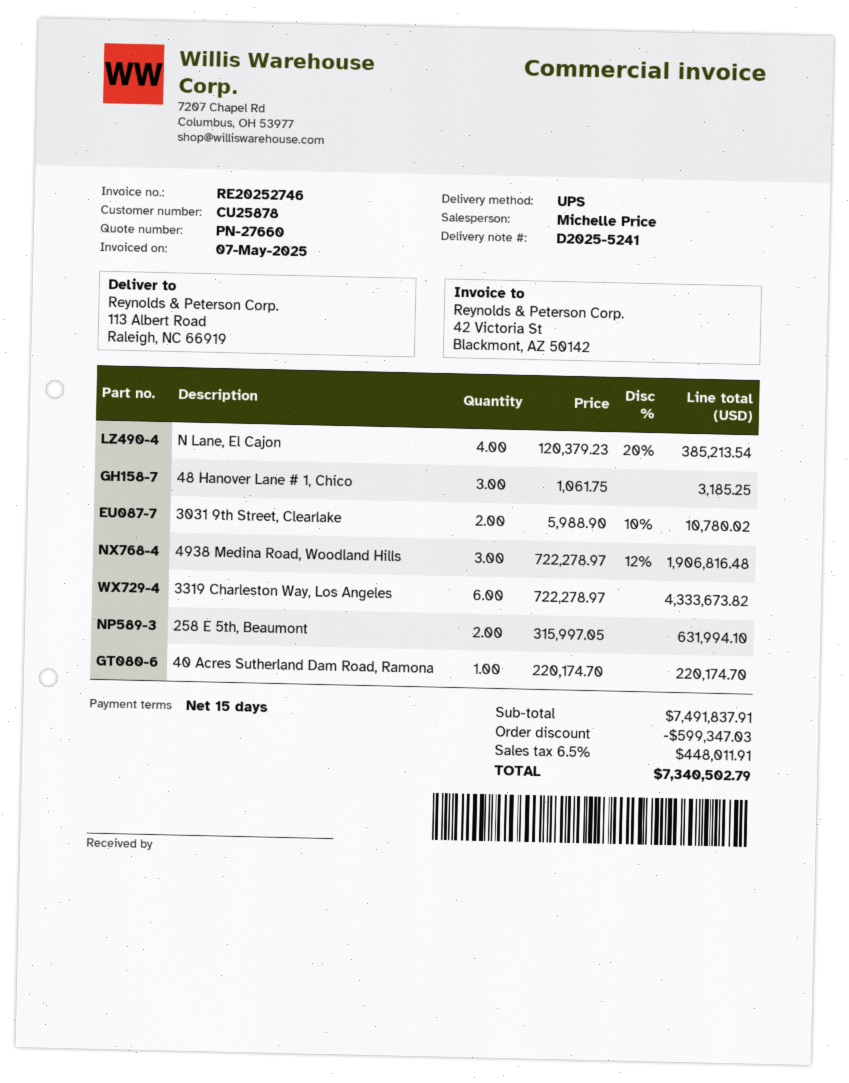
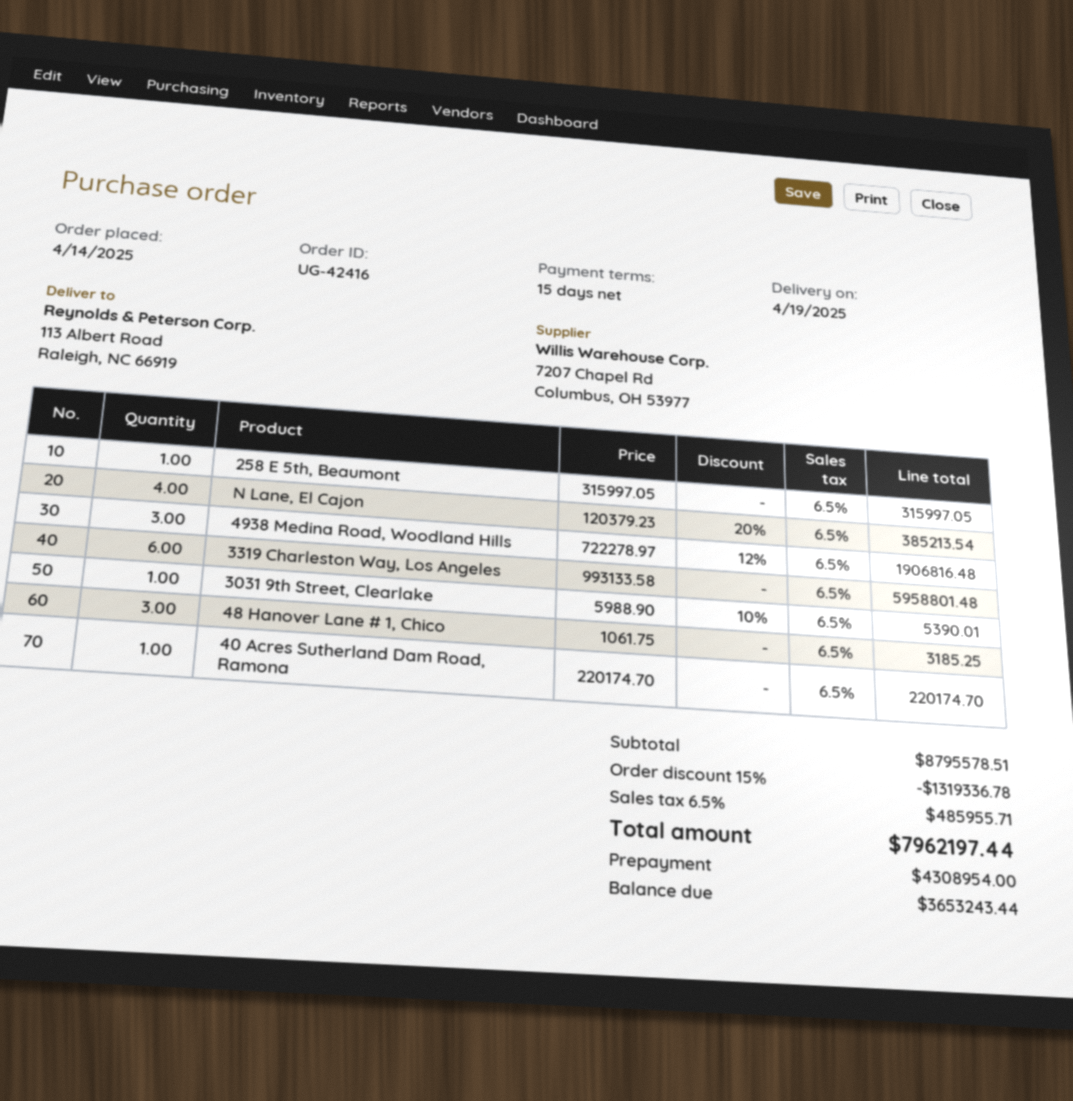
3031 9th Street, Clearlake: 2 x 5988.90 - 10% = 10780.02 -> 1 x 5988.90 - 10% = 5390.01
3319 Charleston Way, Los Angeles: 6 x 722278.97 = 4333673.82 -> 6 x 993133.58 = 5958801.48
258 E 5th, Beaumont: 2 x 315997.05 = 631994.10 -> 1 x 315997.05 = 315997.05
subtotal: 7491837.91 -> 8795578.51
discount: 599347.03 -> 1319336.78
tax: 6.5% = 448011.91 -> 6.5% = 485955.71
total: 7340502.79 -> 7962197.44

